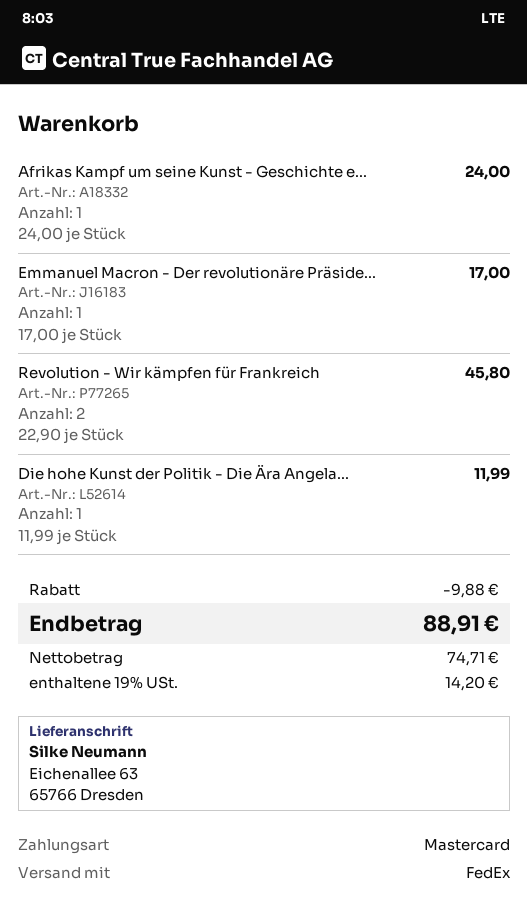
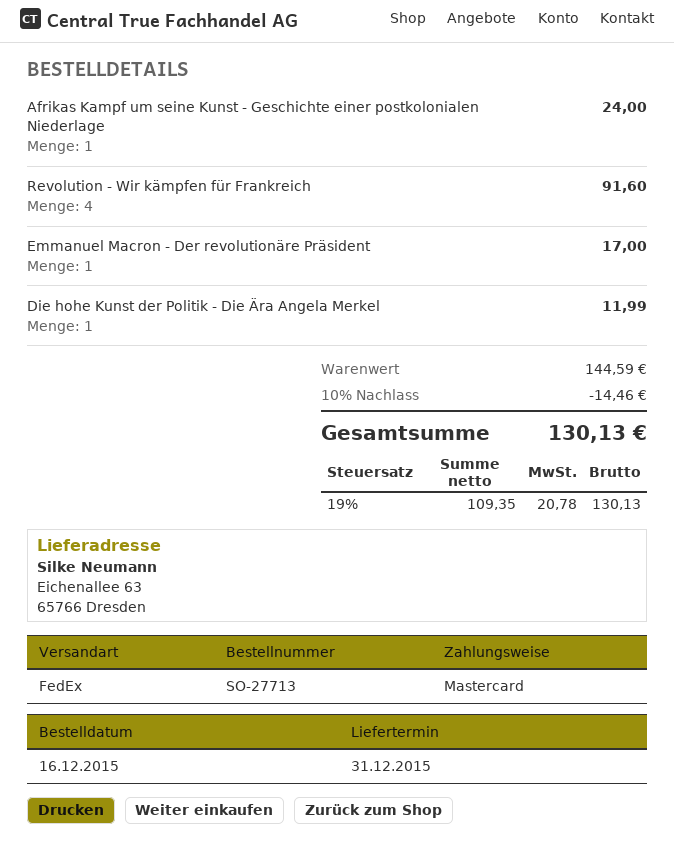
Revolution - Wir kämpfen für Frankreich: 2 for 45.80 -> 4 for 91.60
discount: 9.88 -> 14.46
net: 74.71 -> 109.35
tax: 19% = 14.20 -> 19% = 20.78
total: 88.91 -> 130.13

